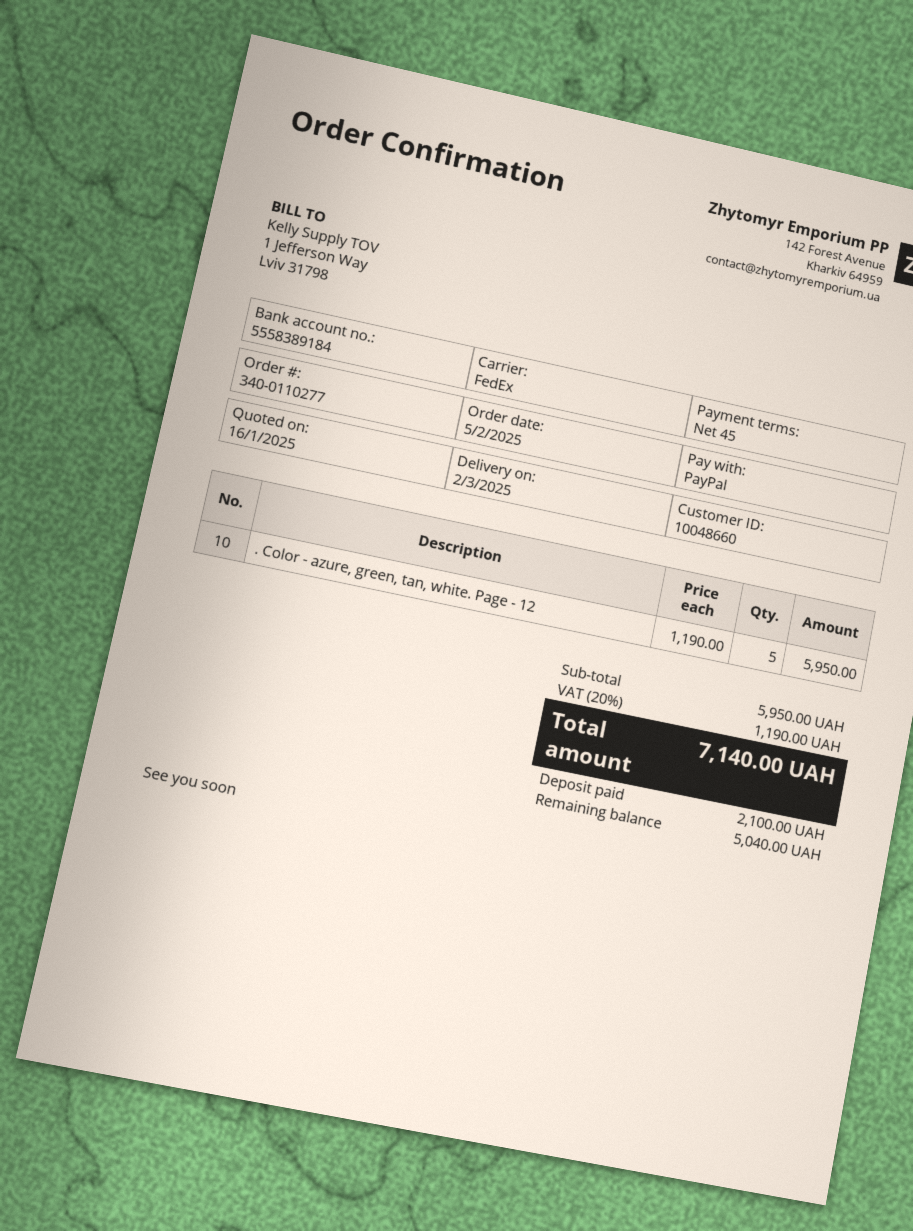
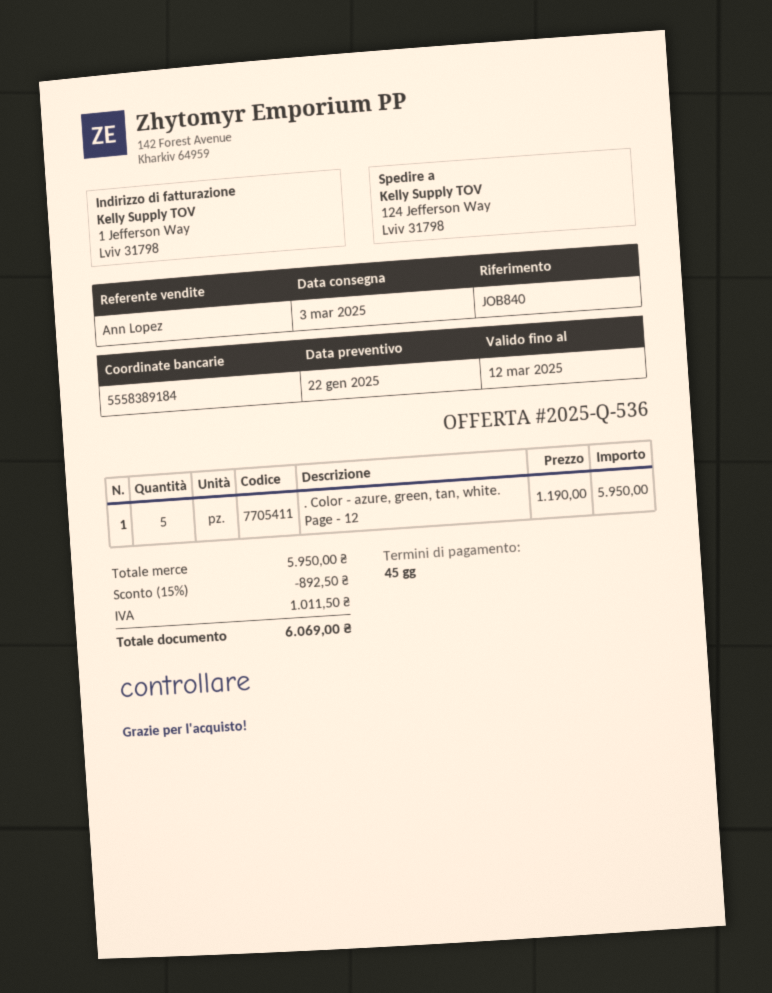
quote date: 2025-01-16 -> 2025-01-22
delivery date: 2025-03-02 -> 2025-03-03
discount: none -> 15% = 892.50
tax: 1190.00 -> 1011.50
total: 7140.00 -> 6069.00

